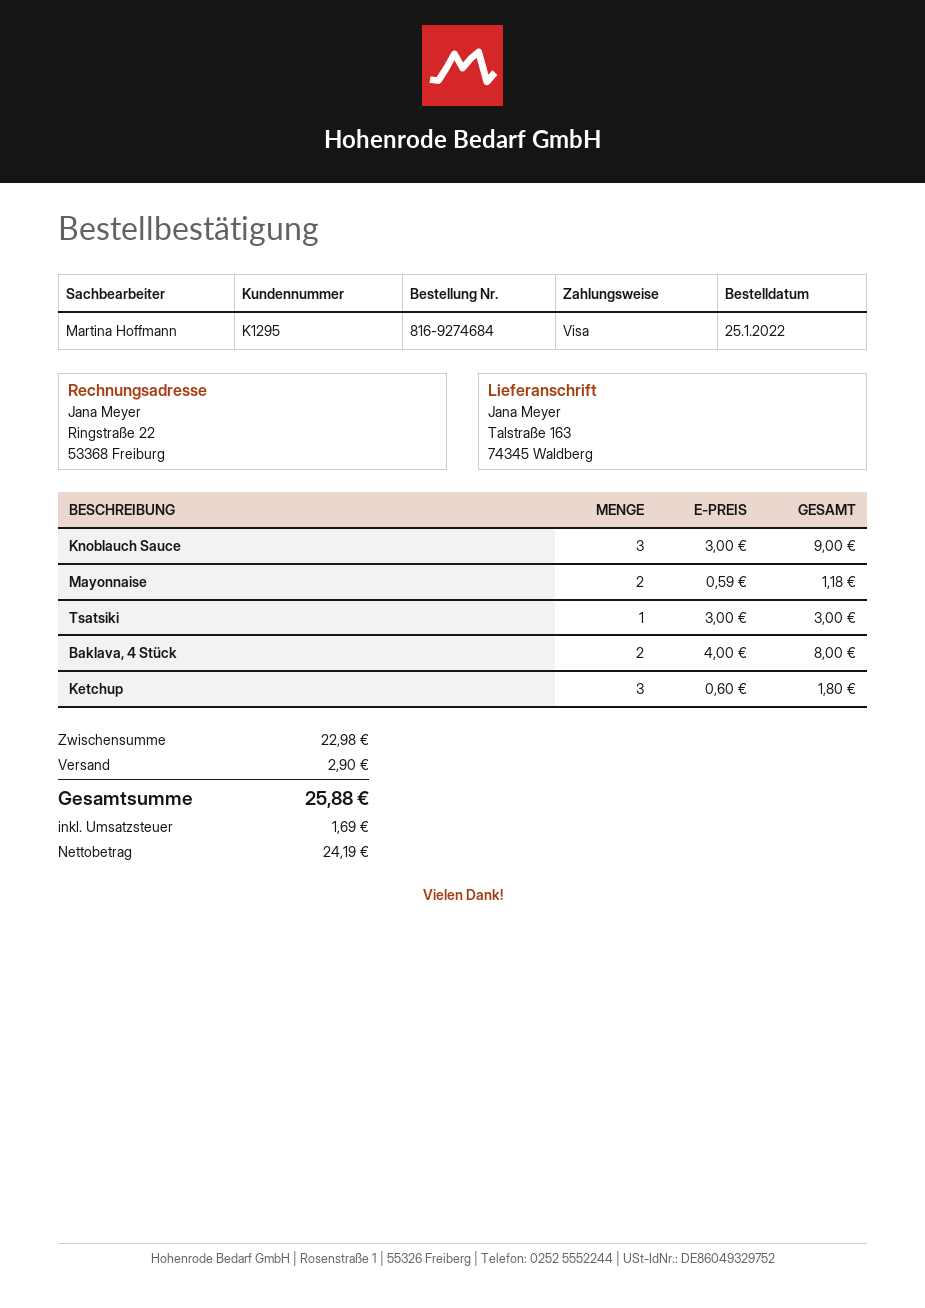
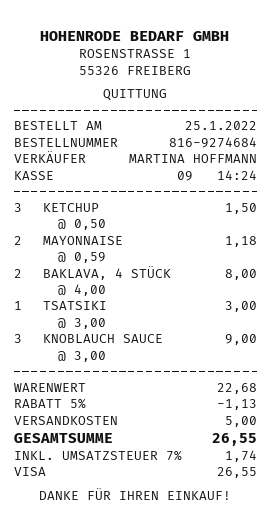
Ketchup: 3 x 0.60 = 1.80 -> 3 x 0.50 = 1.50
subtotal: 22.98 -> 22.68
discount: none -> 5% = 1.13
shipping: 2.90 -> 5.00
tax: 1.69 -> 1.74
total: 25.88 -> 26.55

